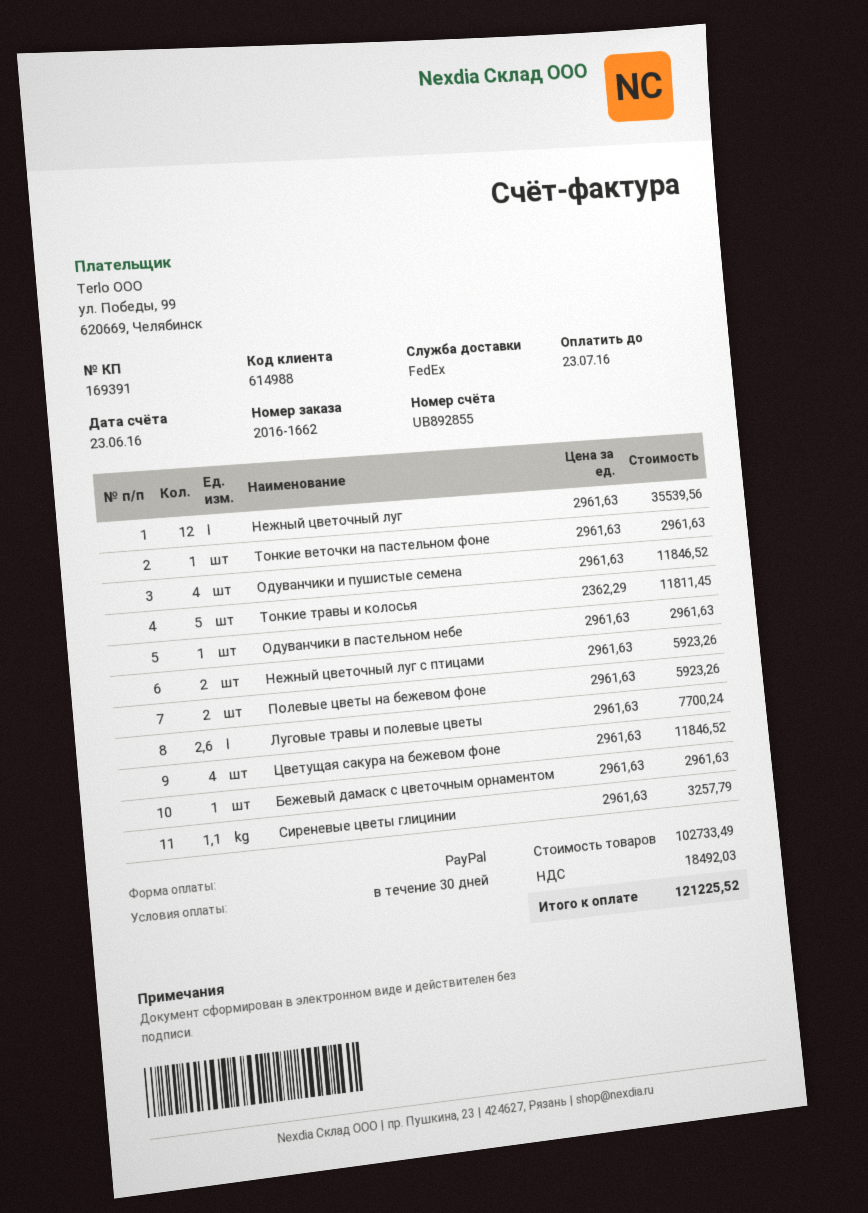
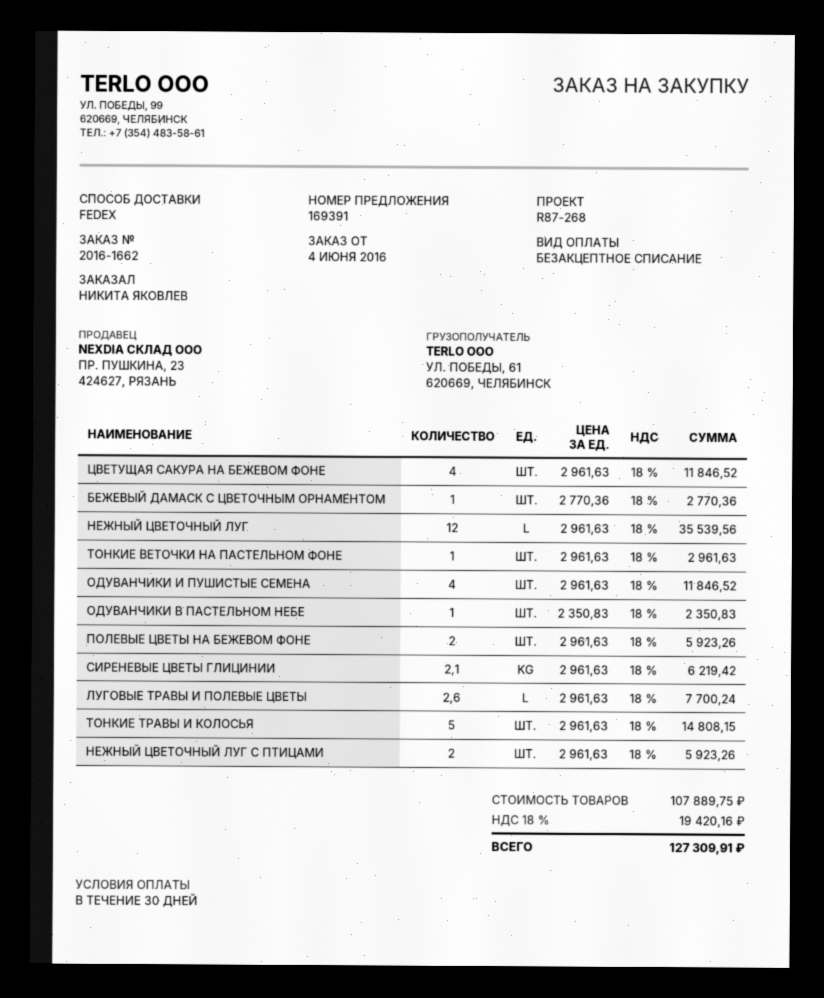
payment method: PayPal -> direct debit
Тонкие травы и колосья: 5 x 2362.29 = 11811.45 -> 5 x 2961.63 = 14808.15
Одуванчики в пастельном небе: 1 x 2961.63 = 2961.63 -> 1 x 2350.83 = 2350.83
Бежевый дамаск с цветочным орнаментом: 1 x 2961.63 = 2961.63 -> 1 x 2770.36 = 2770.36
Сиреневые цветы глицинии: 1.1 x 2961.63 = 3257.79 -> 2.1 x 2961.63 = 6219.42
subtotal: 102733.49 -> 107889.75
tax: 18492.03 -> 19420.16
total: 121225.52 -> 127309.91

